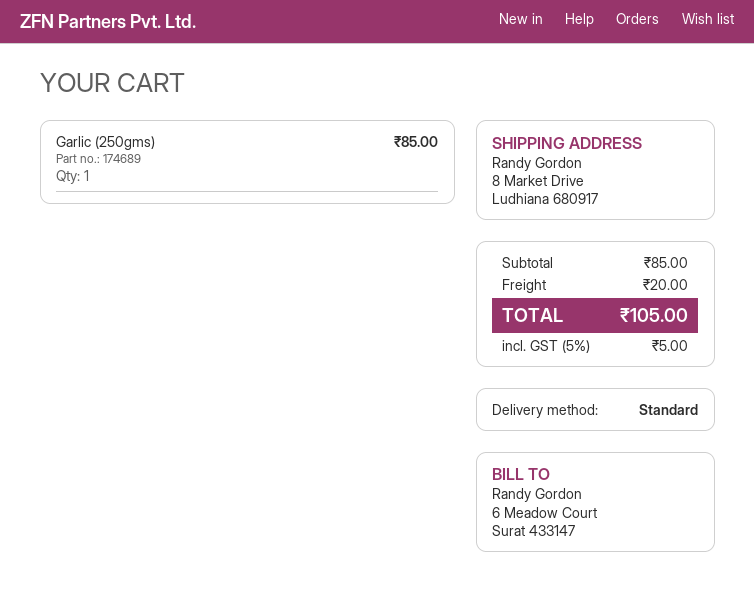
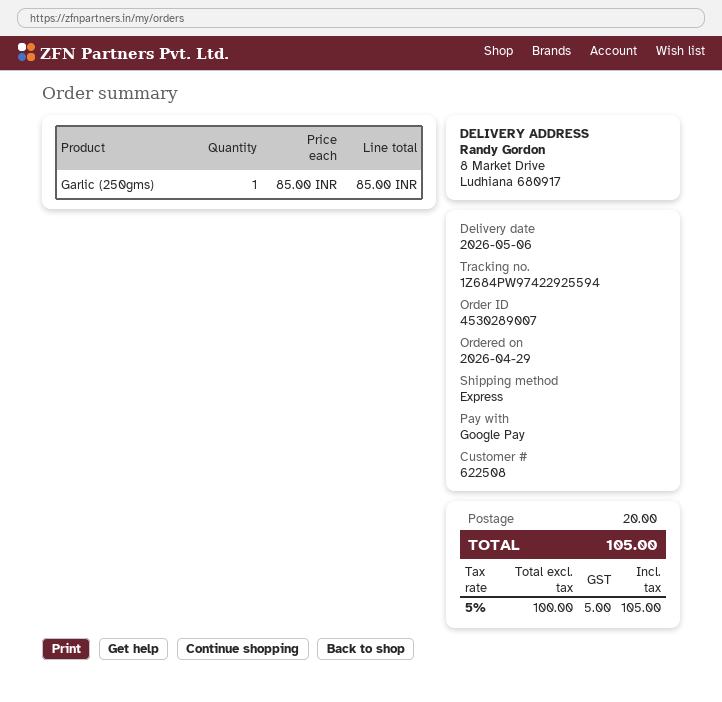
shipping method: standard -> express

